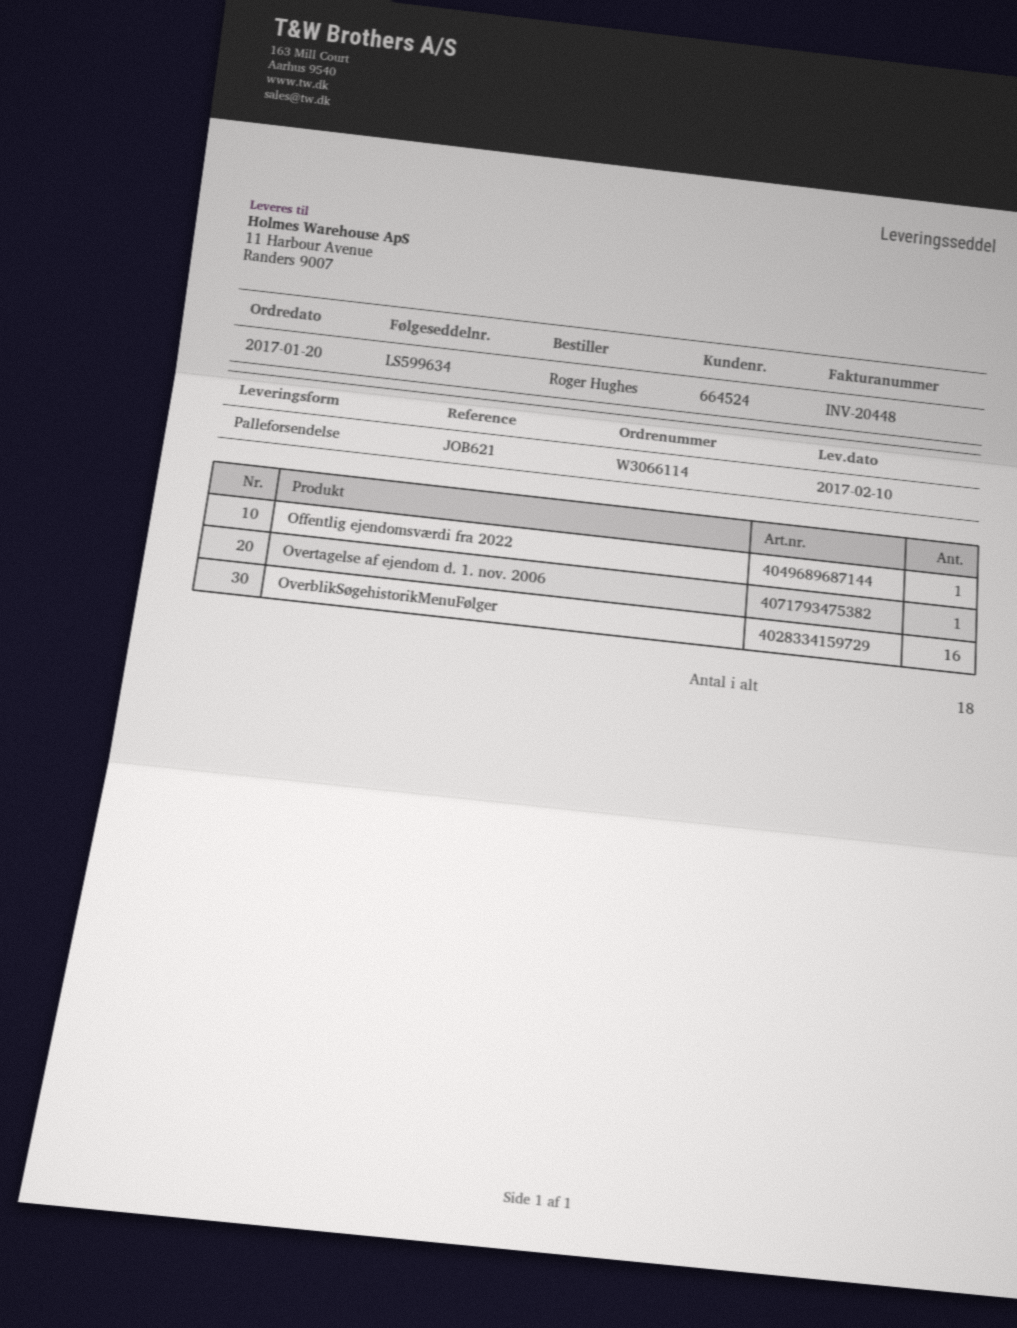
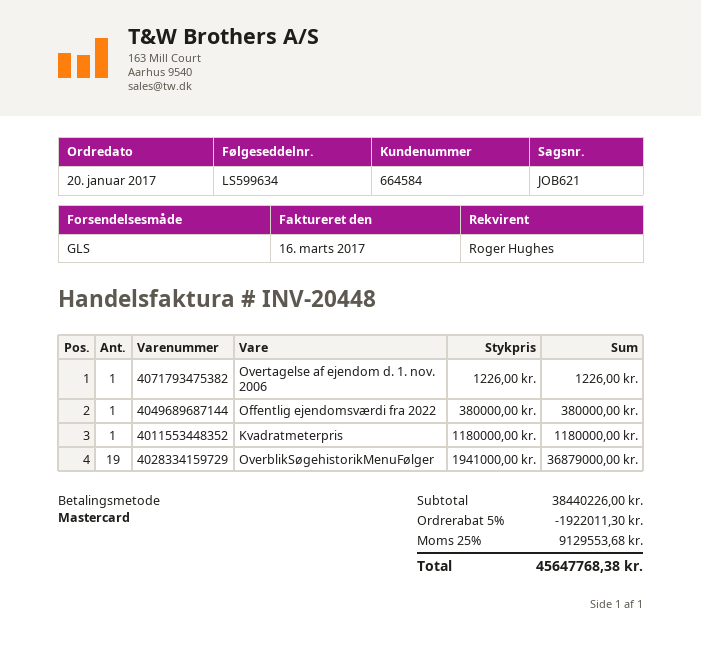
customer number: 664524 -> 664584
shipping method: pallet freight -> GLS
OverblikSøgehistorikMenuFølger: 16 -> 19
Kvadratmeterpris: none -> 1

